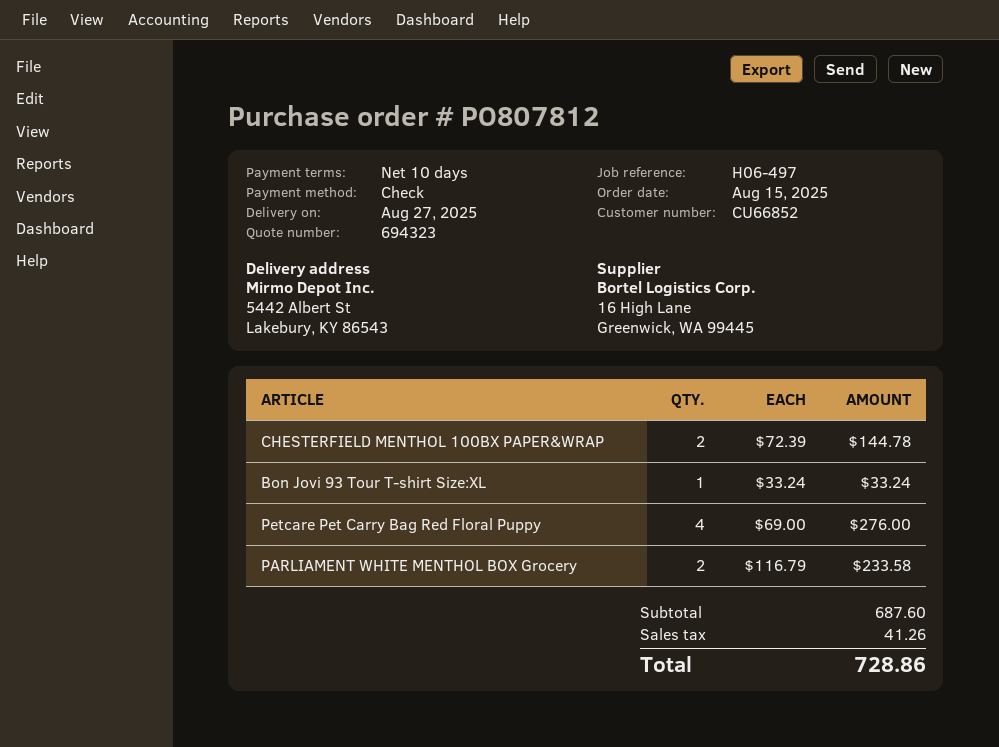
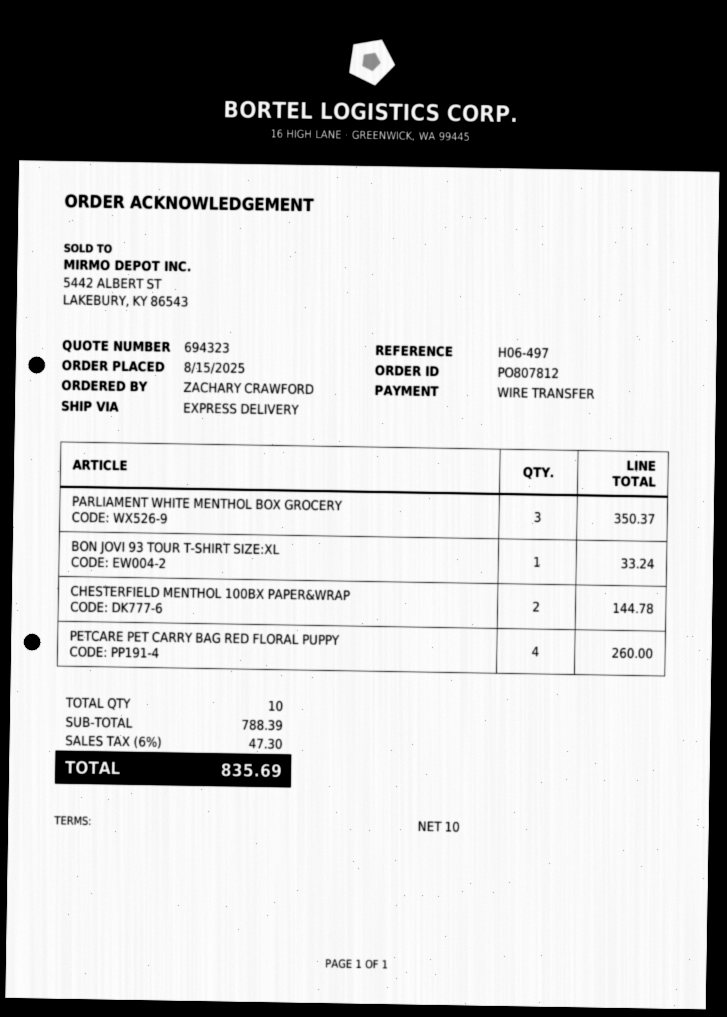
payment method: cheque -> bank transfer
Petcare Pet Carry Bag Red Floral Puppy: 4 for 276.00 -> 4 for 260.00
PARLIAMENT WHITE MENTHOL BOX Grocery: 2 for 233.58 -> 3 for 350.37
subtotal: 687.60 -> 788.39
tax: 41.26 -> 47.30
total: 728.86 -> 835.69

